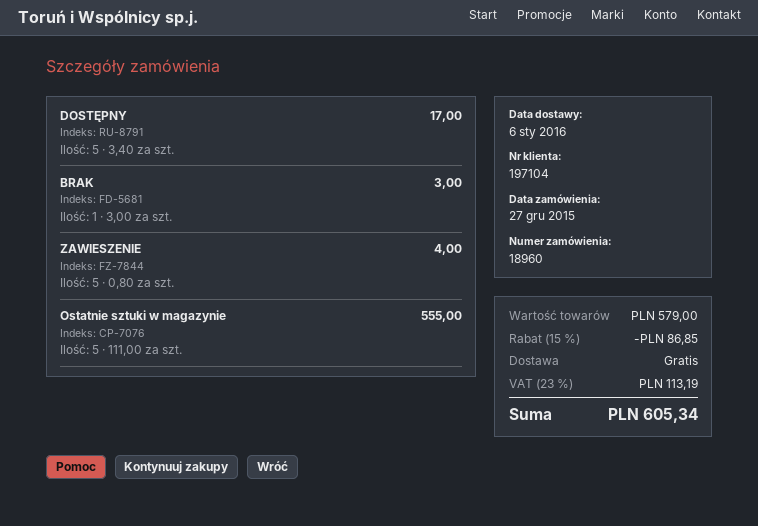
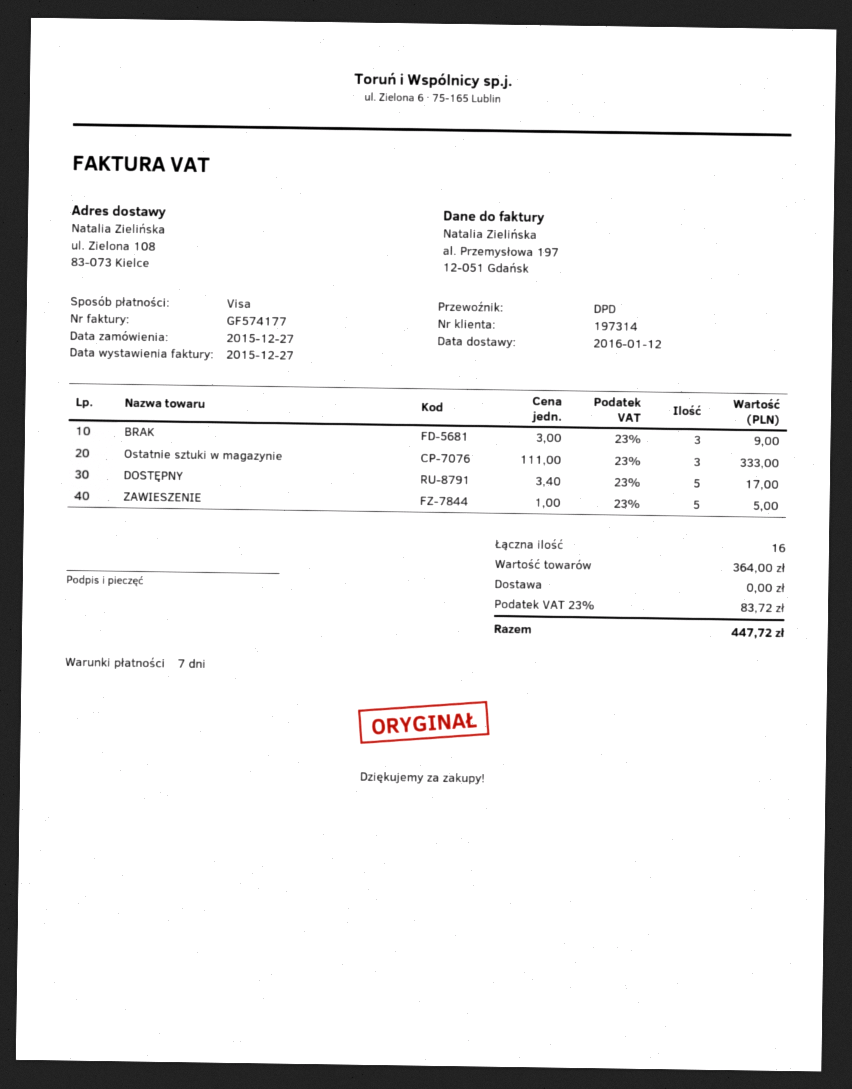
delivery date: 2016-01-06 -> 2016-01-12
customer number: 197104 -> 197314
BRAK: 1 x 3.00 = 3.00 -> 3 x 3.00 = 9.00
ZAWIESZENIE: 5 x 0.80 = 4.00 -> 5 x 1.00 = 5.00
Ostatnie sztuki w magazynie: 5 x 111.00 = 555.00 -> 3 x 111.00 = 333.00
subtotal: 579.00 -> 364.00
discount: 15% = 86.85 -> none
tax: 23% = 113.19 -> 23% = 83.72
total: 605.34 -> 447.72

